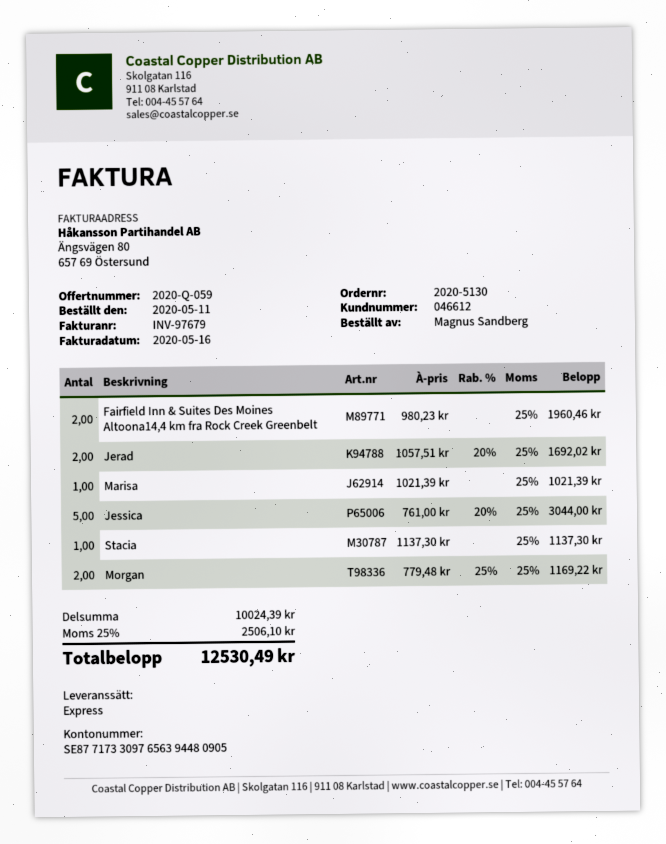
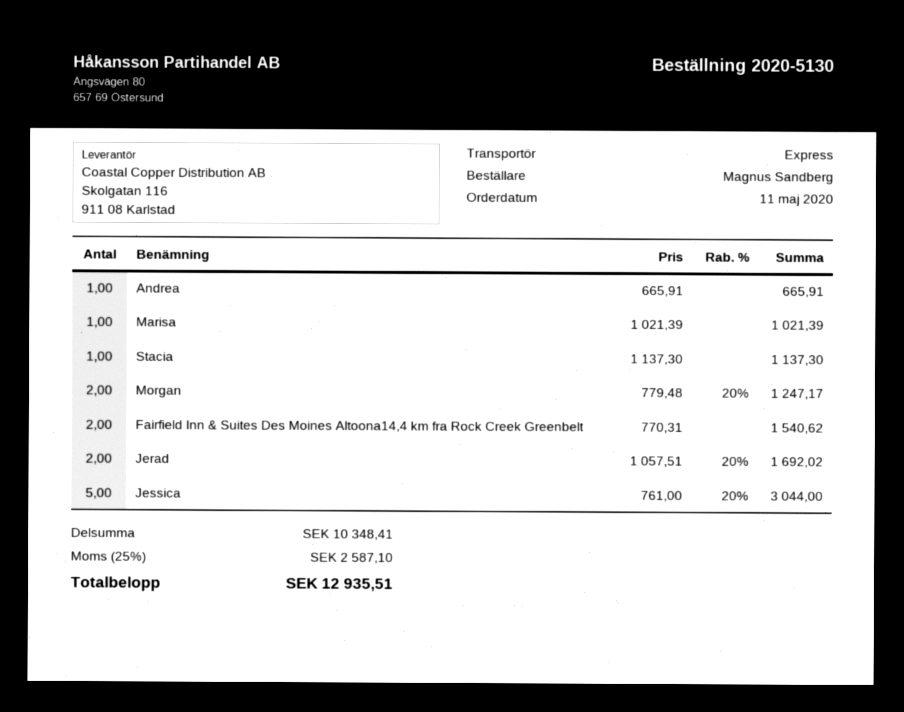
Fairfield Inn & Suites Des Moines Altoona14,4 km fra Rock Creek Greenbelt: 2 x 980.23 = 1960.46 -> 2 x 770.31 = 1540.62
Morgan: 2 x 779.48 - 25% = 1169.22 -> 2 x 779.48 - 20% = 1247.17
Andrea: none -> 1 x 665.91 = 665.91
subtotal: 10024.39 -> 10348.41
tax: 25% = 2506.10 -> 25% = 2587.10
total: 12530.49 -> 12935.51

